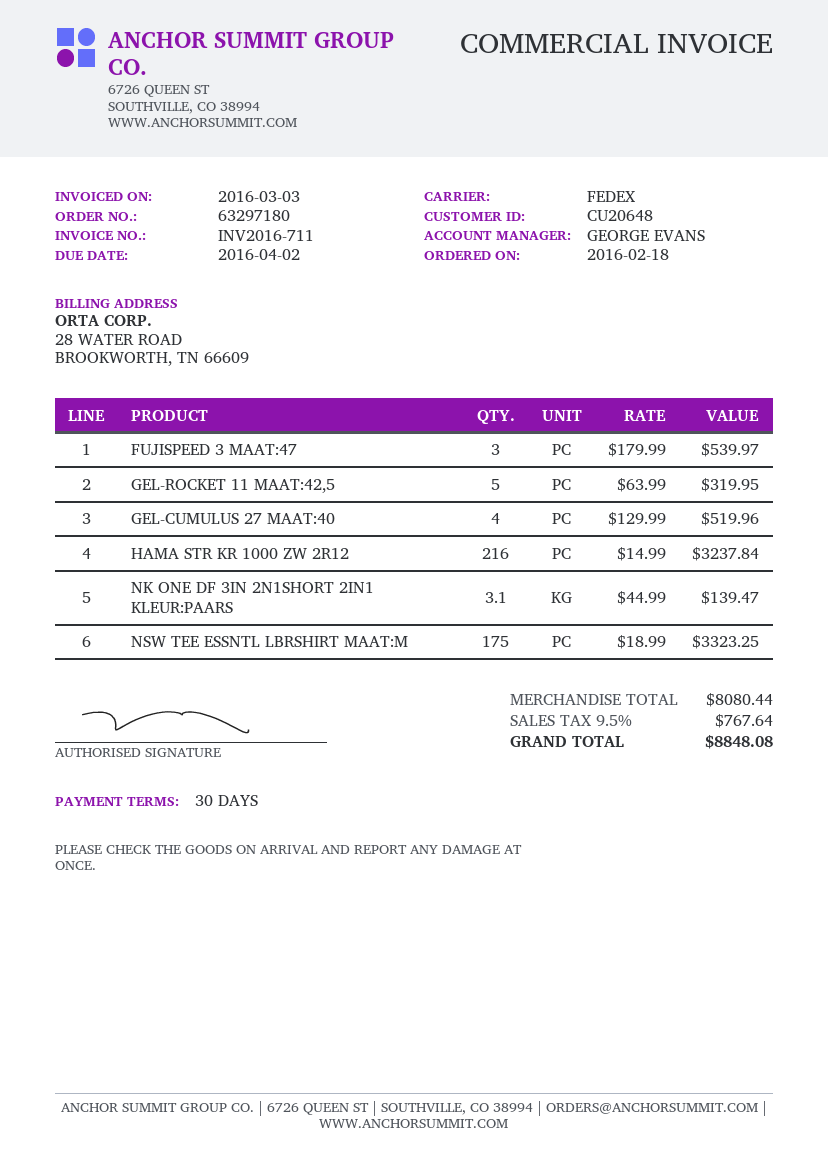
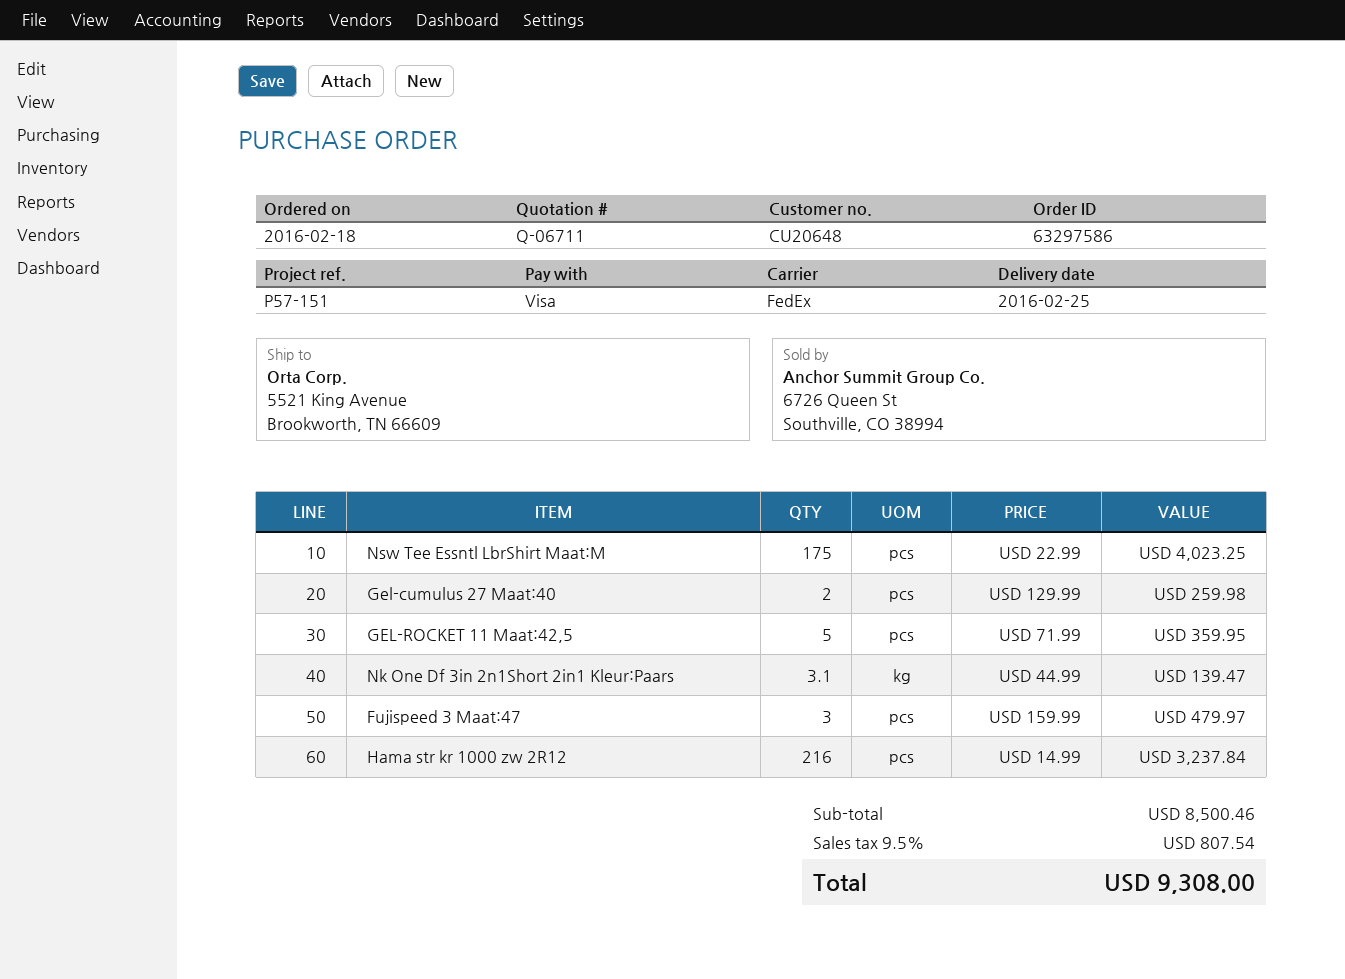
order number: 63297180 -> 63297586
FUJISPEED 3 MAAT:47: 3 x 179.99 = 539.97 -> 3 x 159.99 = 479.97
GEL-ROCKET 11 MAAT:42,5: 5 x 63.99 = 319.95 -> 5 x 71.99 = 359.95
GEL-CUMULUS 27 MAAT:40: 4 x 129.99 = 519.96 -> 2 x 129.99 = 259.98
NSW TEE ESSNTL LBRSHIRT MAAT:M: 175 x 18.99 = 3323.25 -> 175 x 22.99 = 4023.25
subtotal: 8080.44 -> 8500.46
tax: 9.5% = 767.64 -> 9.5% = 807.54
total: 8848.08 -> 9308.00

